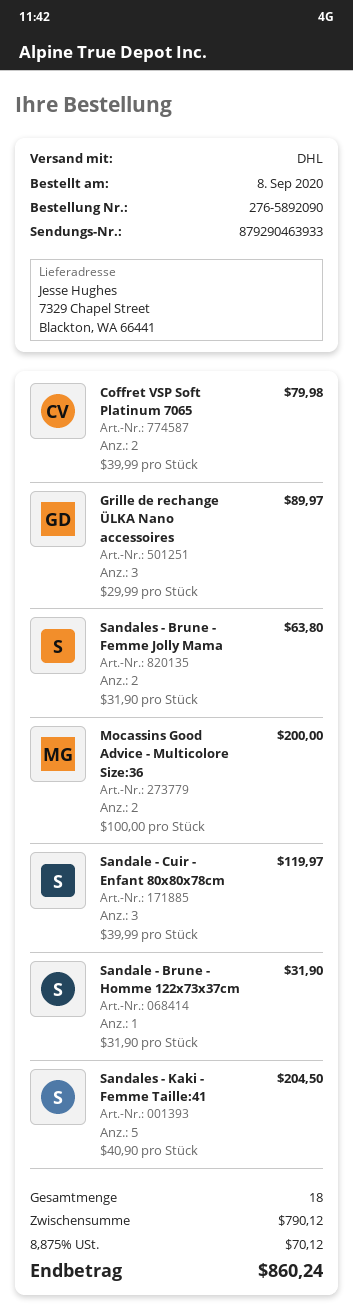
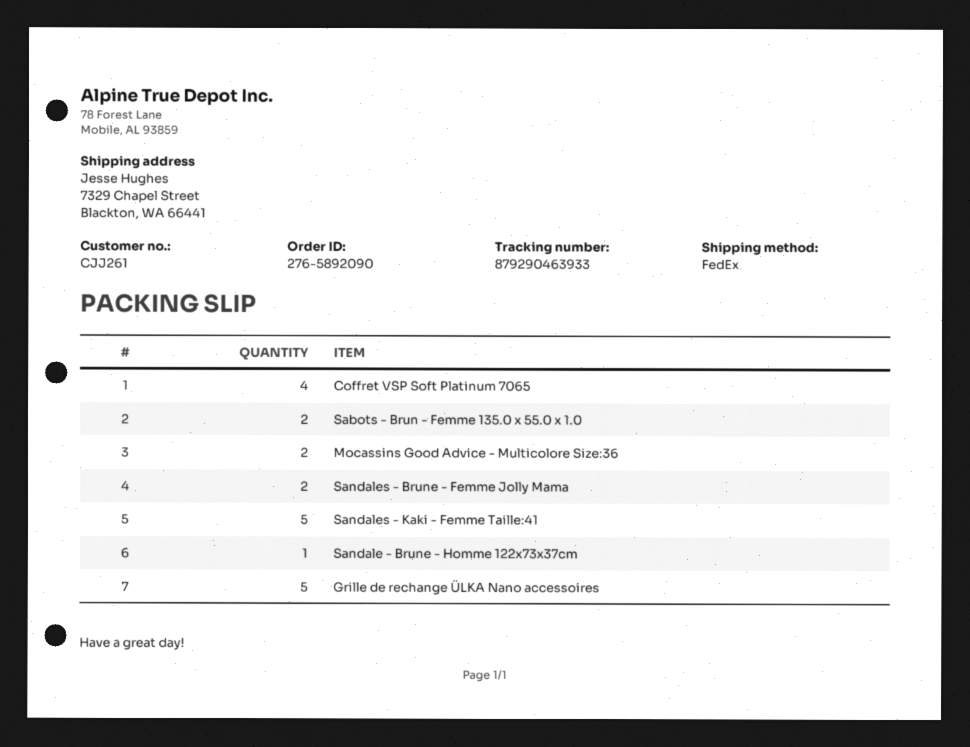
shipping method: DHL -> FedEx
Coffret VSP Soft Platinum 7065: 2 -> 4
Grille de rechange ÜLKA Nano accessoires: 3 -> 5
Sandale - Cuir - Enfant 80x80x78cm: 3 -> none
Sabots - Brun - Femme 135.0 x 55.0 x 1.0: none -> 2

